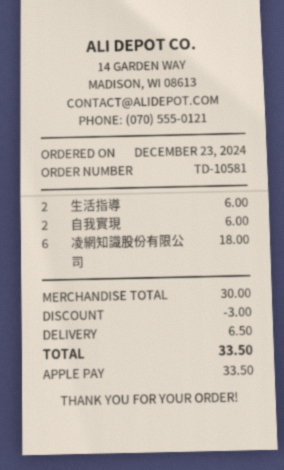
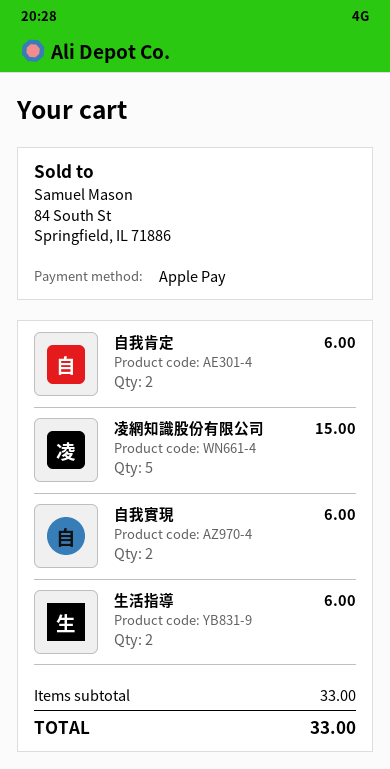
凌網知識股份有限公司: 6 for 18.00 -> 5 for 15.00
自我肯定: none -> 2 for 6.00
subtotal: 30.00 -> 33.00
discount: 3.00 -> none
shipping: 6.50 -> none
total: 33.50 -> 33.00

